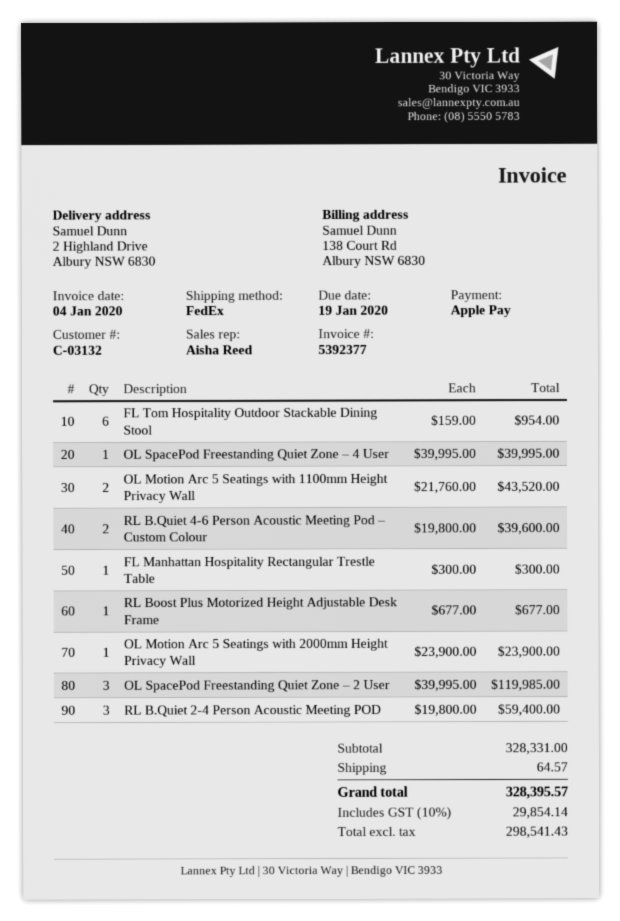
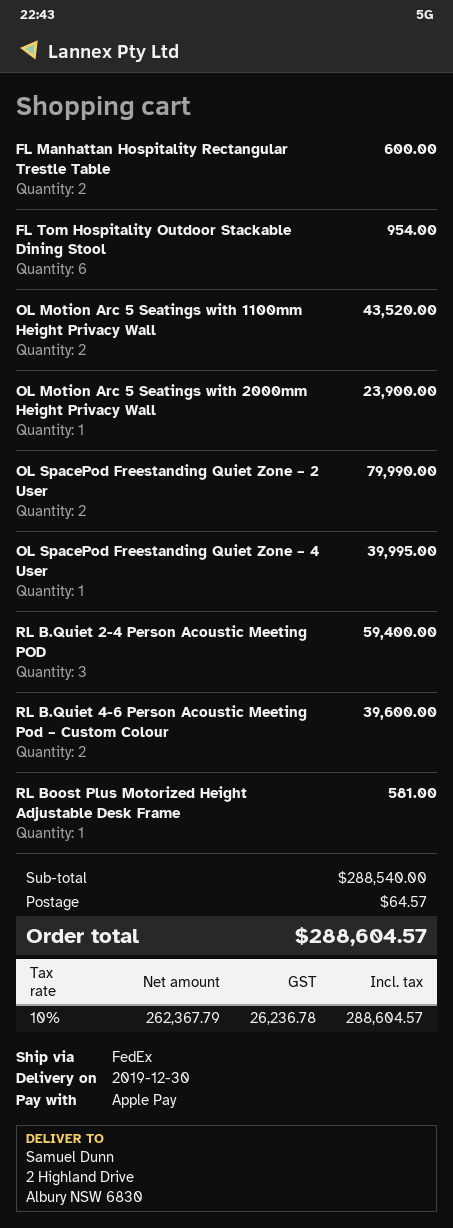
FL Manhattan Hospitality Rectangular Trestle Table: 1 for 300.00 -> 2 for 600.00
RL Boost Plus Motorized Height Adjustable Desk Frame: 1 for 677.00 -> 1 for 581.00
OL SpacePod Freestanding Quiet Zone – 2 User: 3 for 119985.00 -> 2 for 79990.00
subtotal: 328331.00 -> 288540.00
net: 298541.43 -> 262367.79
tax: 10% = 29854.14 -> 10% = 26236.78
total: 328395.57 -> 288604.57

